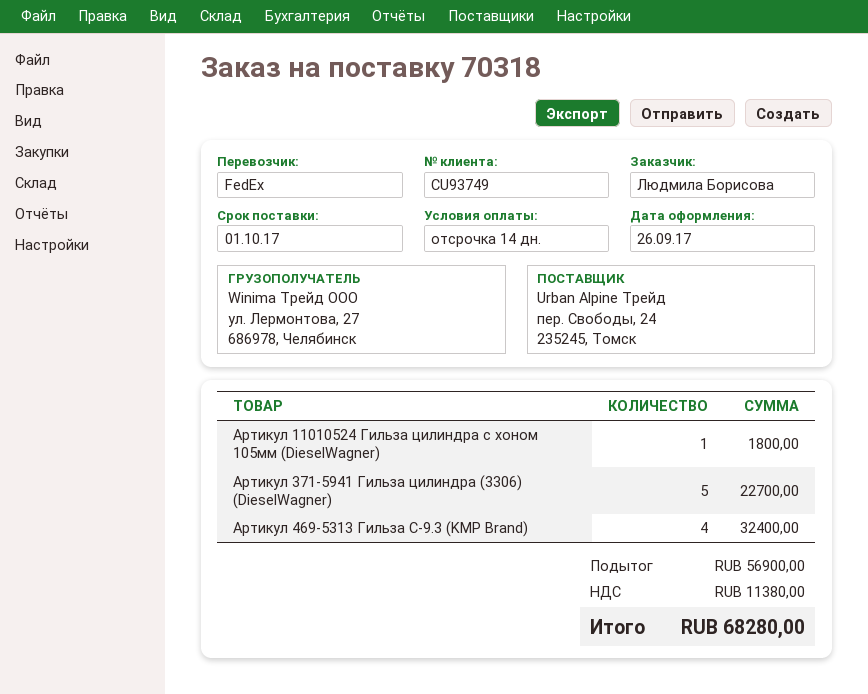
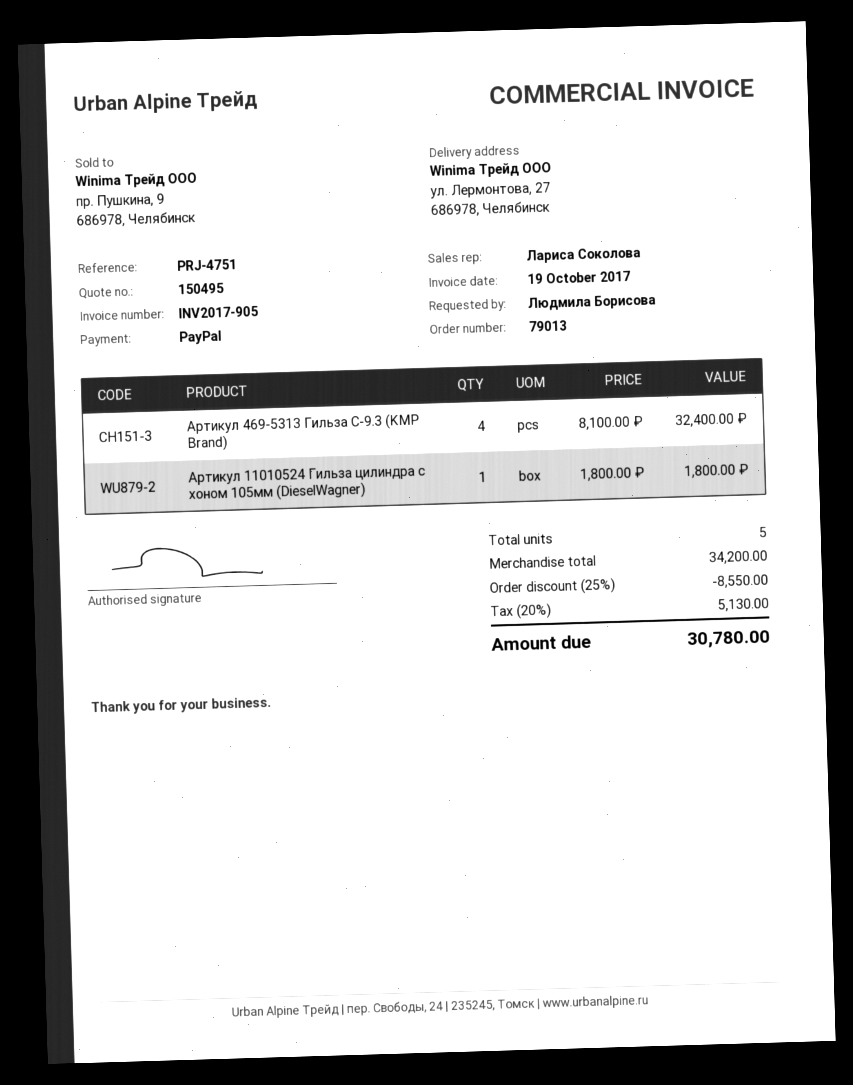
order number: 70318 -> 79013
Артикул 371-5941 Гильза цилиндра (3306) (DieselWagner): 5 for 22700.00 -> none
subtotal: 56900.00 -> 34200.00
discount: none -> 25% = 8550.00
tax: 11380.00 -> 5130.00
total: 68280.00 -> 30780.00

